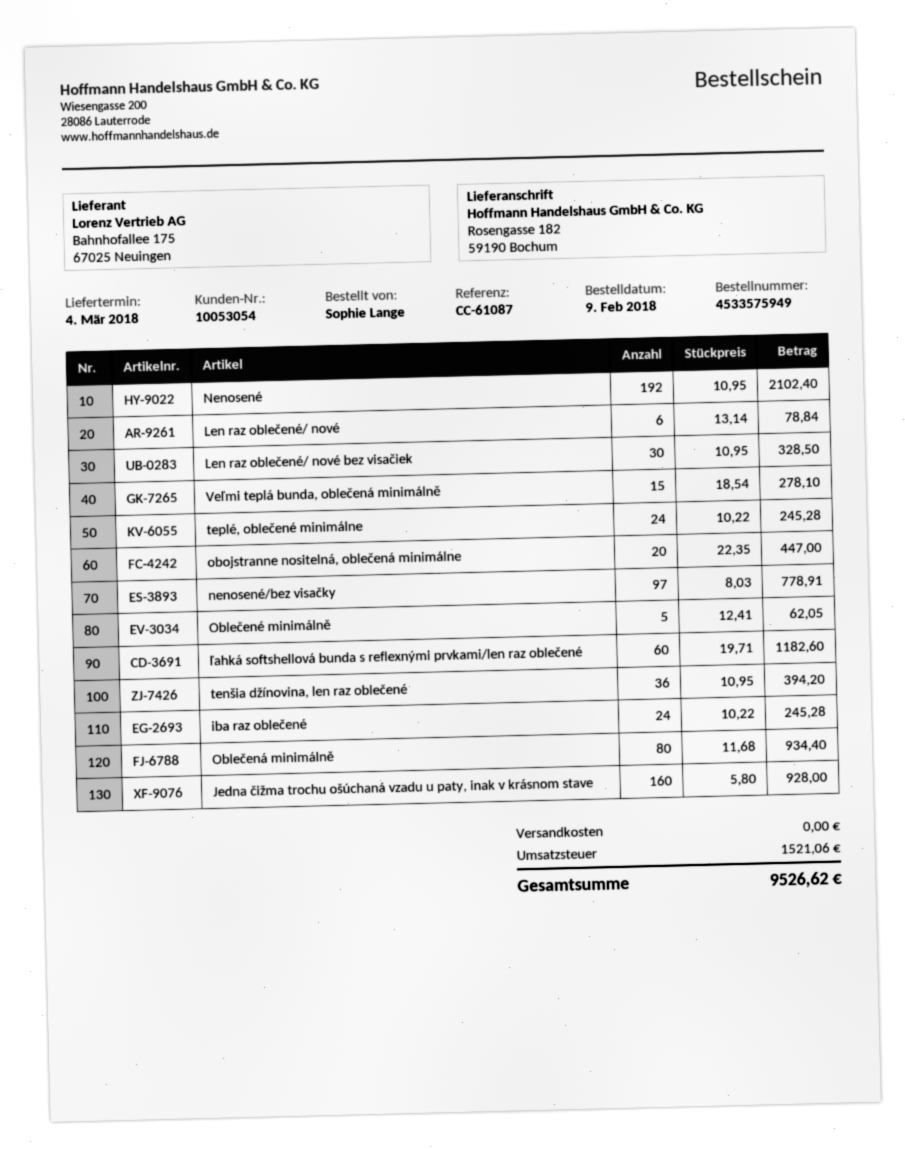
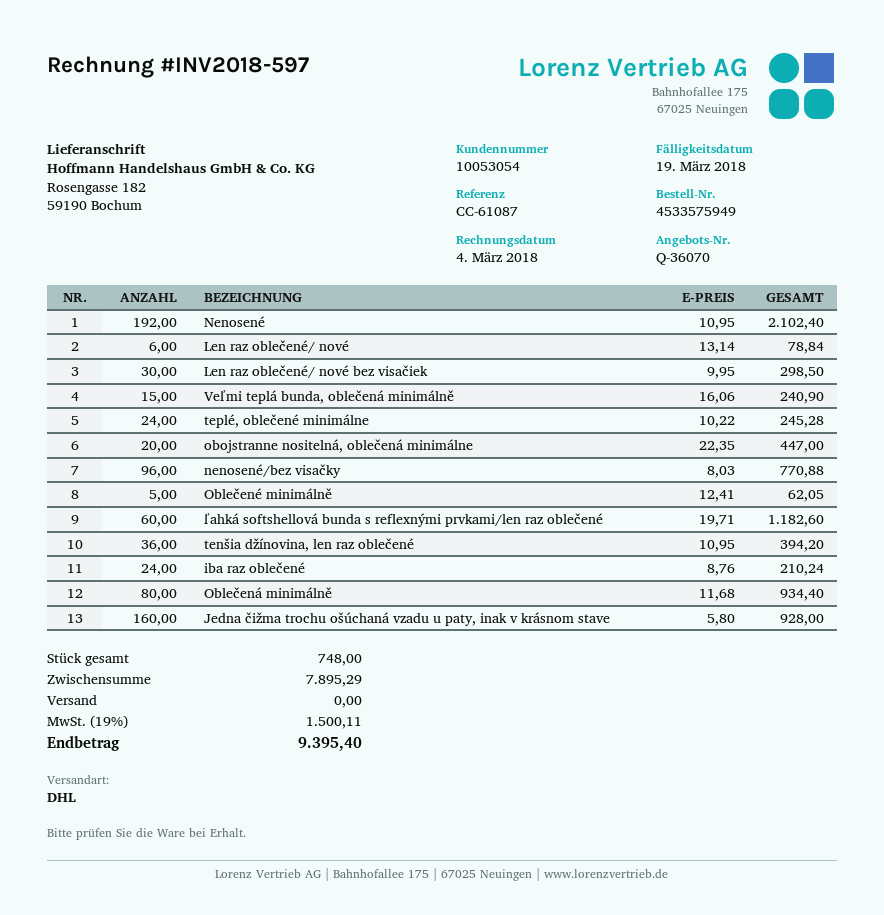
Len raz oblečené/ nové bez visačiek: 30 x 10.95 = 328.50 -> 30 x 9.95 = 298.50
Veľmi teplá bunda, oblečená minimálně: 15 x 18.54 = 278.10 -> 15 x 16.06 = 240.90
nenosené/bez visačky: 97 x 8.03 = 778.91 -> 96 x 8.03 = 770.88
iba raz oblečené: 24 x 10.22 = 245.28 -> 24 x 8.76 = 210.24
tax: 1521.06 -> 1500.11
total: 9526.62 -> 9395.40

